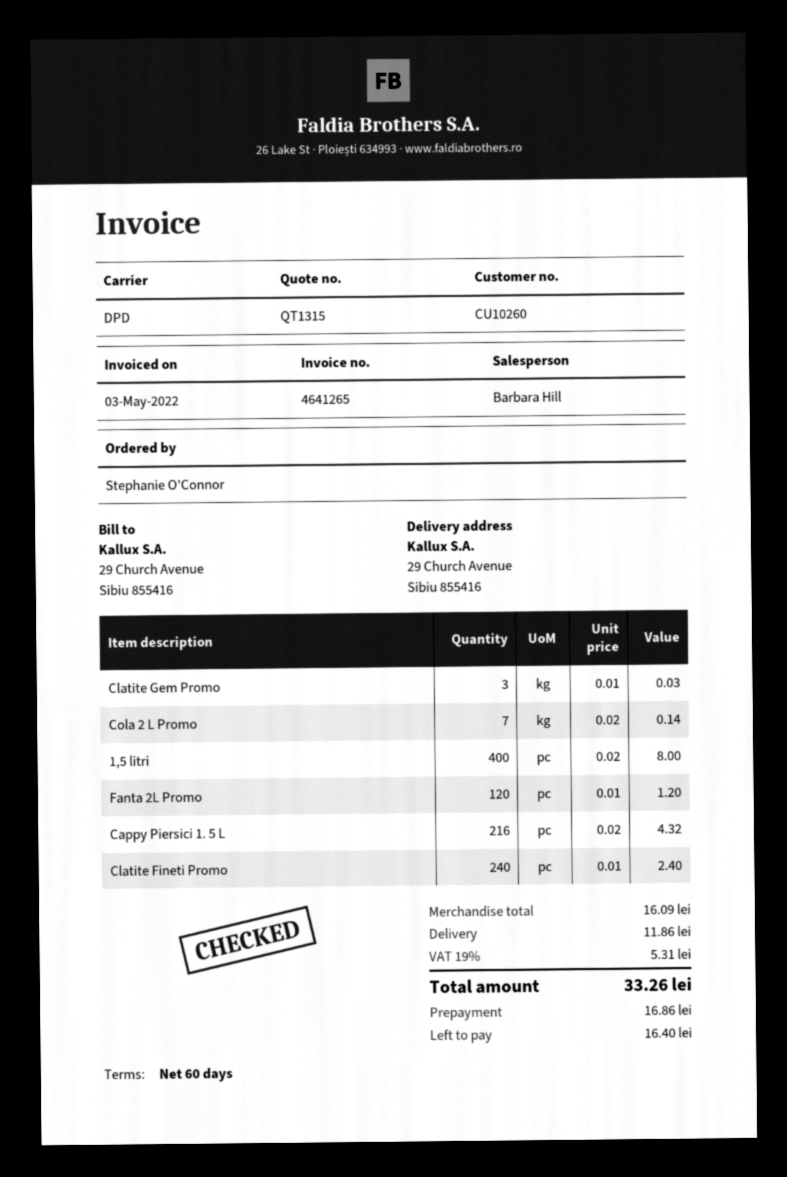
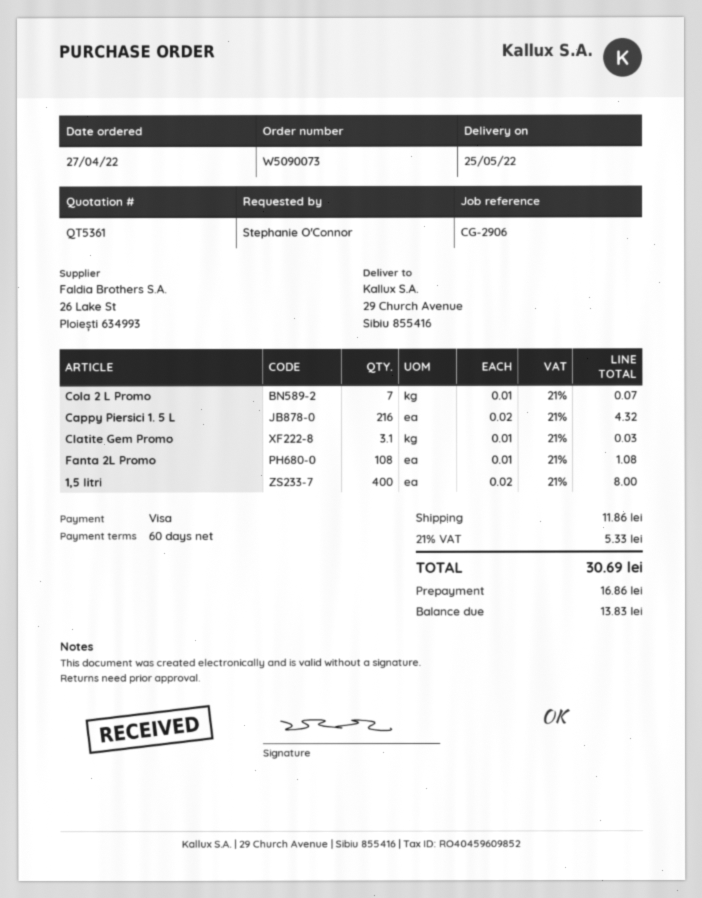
quote number: QT1315 -> QT5361
Clatite Gem Promo: 3 x 0.01 = 0.03 -> 3.1 x 0.01 = 0.03
Cola 2 L Promo: 7 x 0.02 = 0.14 -> 7 x 0.01 = 0.07
Fanta 2L Promo: 120 x 0.01 = 1.20 -> 108 x 0.01 = 1.08
Clatite Fineti Promo: 240 x 0.01 = 2.40 -> none
tax: 19% = 5.31 -> 21% = 5.33
total: 33.26 -> 30.69
balance: 16.40 -> 13.83

